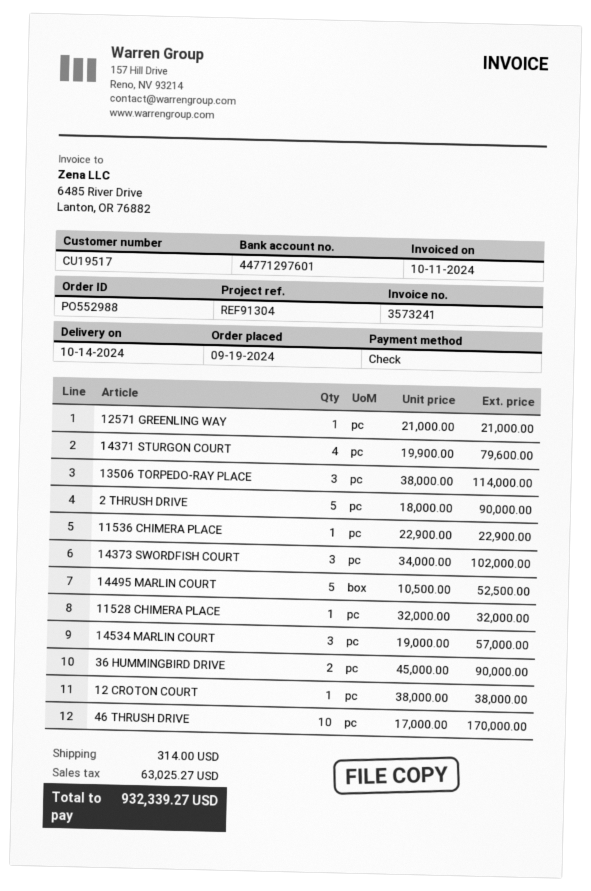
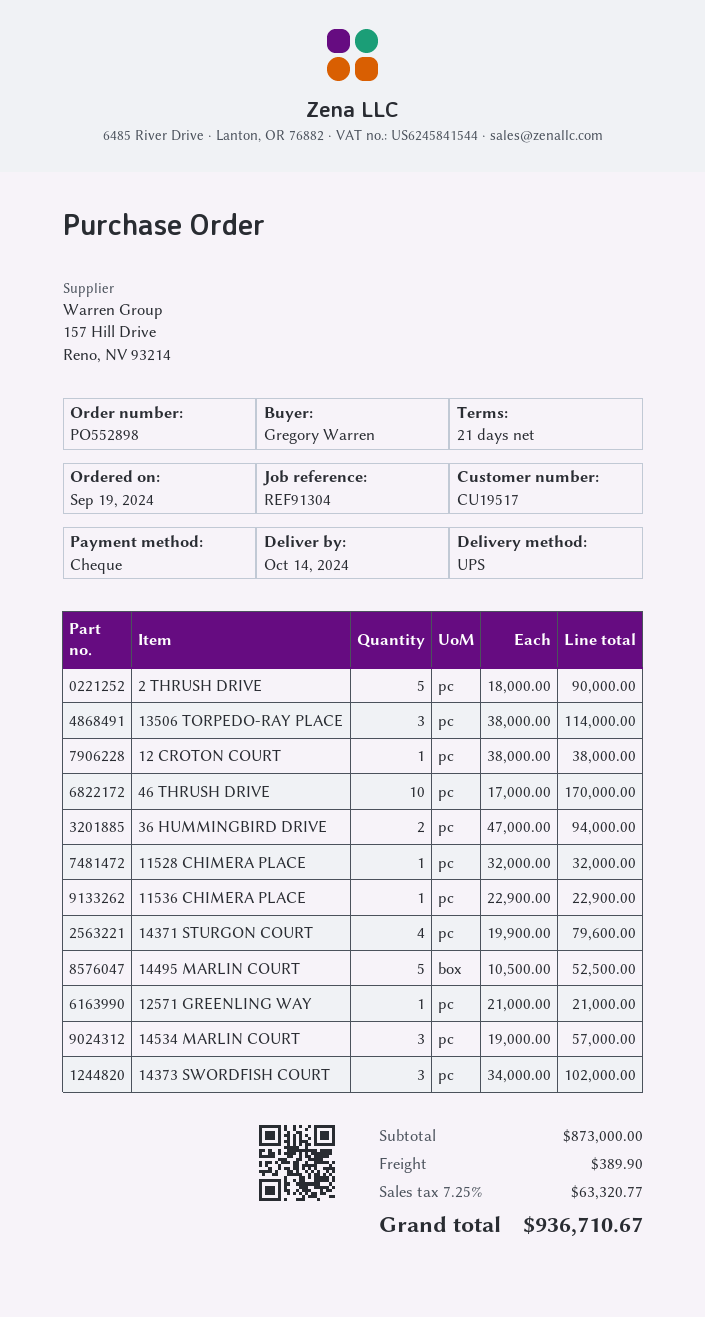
order number: PO552988 -> PO552898
36 HUMMINGBIRD DRIVE: 2 x 45000.00 = 90000.00 -> 2 x 47000.00 = 94000.00
shipping: 314.00 -> 389.90
tax: 63025.27 -> 63320.77
total: 932339.27 -> 936710.67

